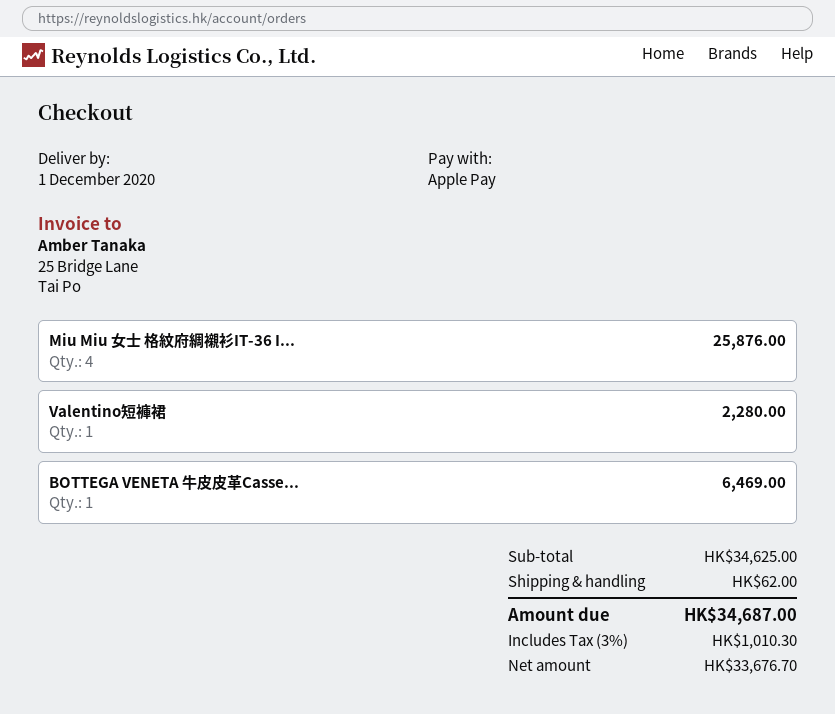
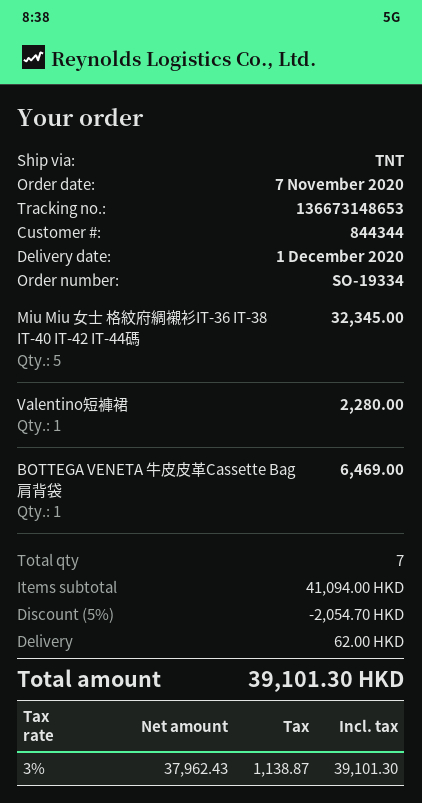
Miu Miu 女士 格紋府綢襯衫IT-36 I...: 4 for 25876.00 -> 5 for 32345.00
subtotal: 34625.00 -> 41094.00
discount: none -> 5% = 2054.70
net: 33676.70 -> 37962.43
tax: 3% = 1010.30 -> 3% = 1138.87
total: 34687.00 -> 39101.30

